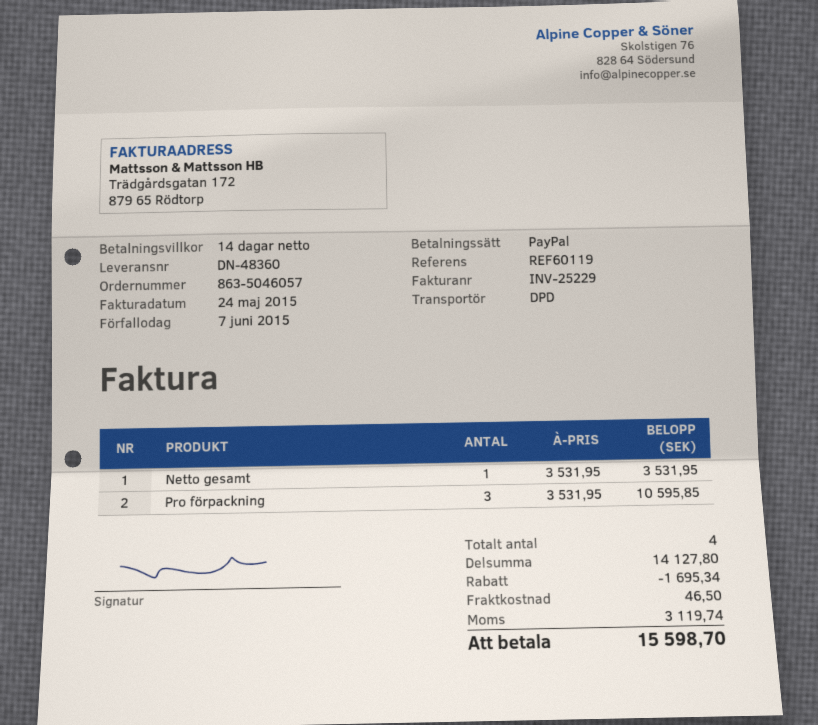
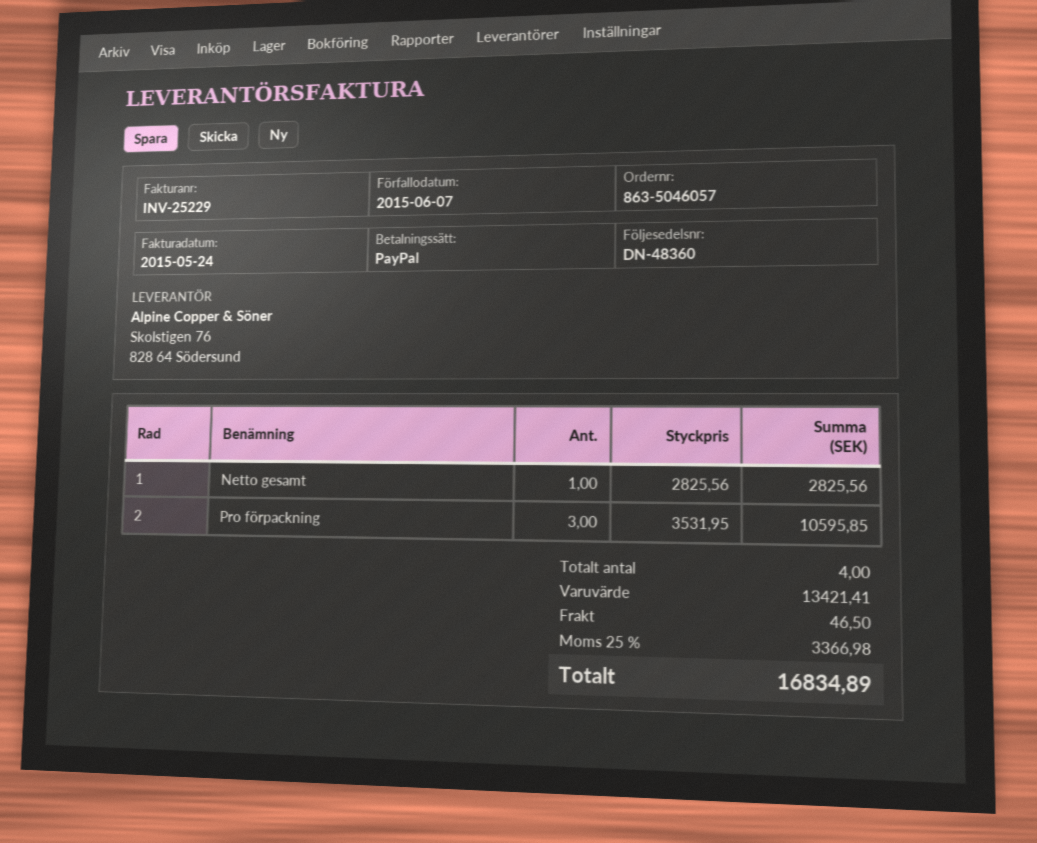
Netto gesamt: 1 x 3531.95 = 3531.95 -> 1 x 2825.56 = 2825.56
subtotal: 14127.80 -> 13421.41
discount: 1695.34 -> none
tax: 3119.74 -> 3366.98
total: 15598.70 -> 16834.89

